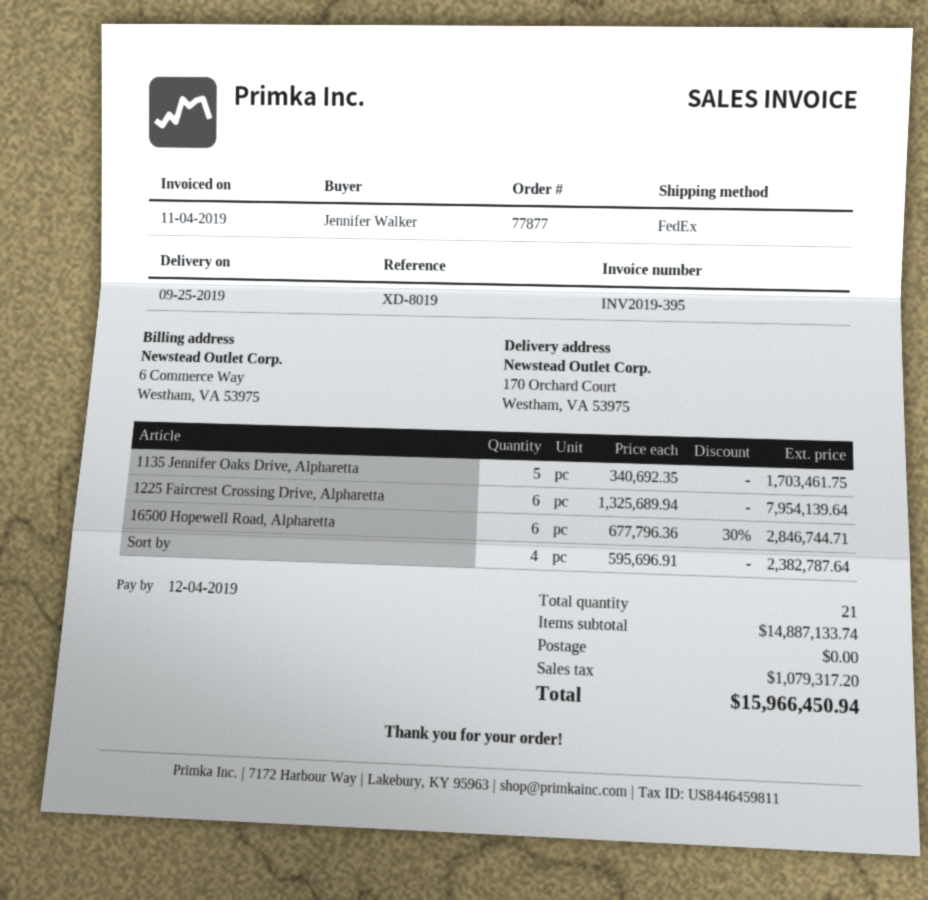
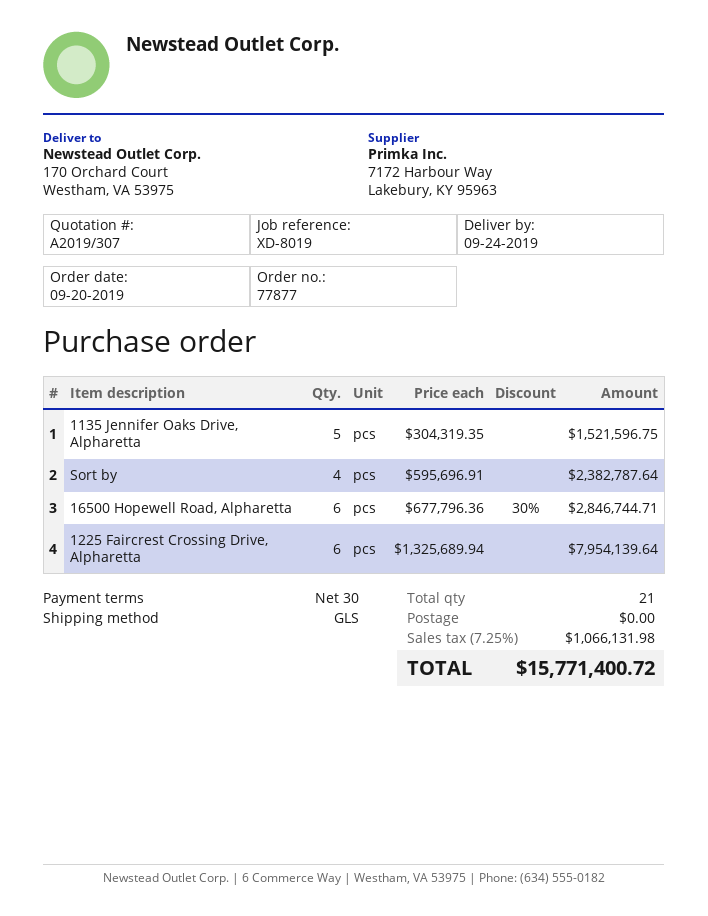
delivery date: 2019-09-25 -> 2019-09-24
shipping method: FedEx -> GLS
1135 Jennifer Oaks Drive, Alpharetta: 5 x 340692.35 = 1703461.75 -> 5 x 304319.35 = 1521596.75
tax: 1079317.20 -> 1066131.98
total: 15966450.94 -> 15771400.72

